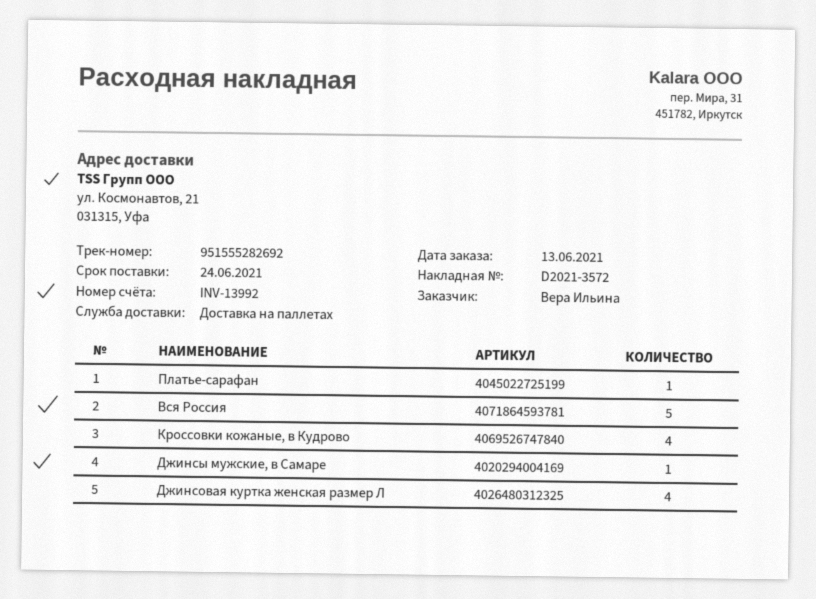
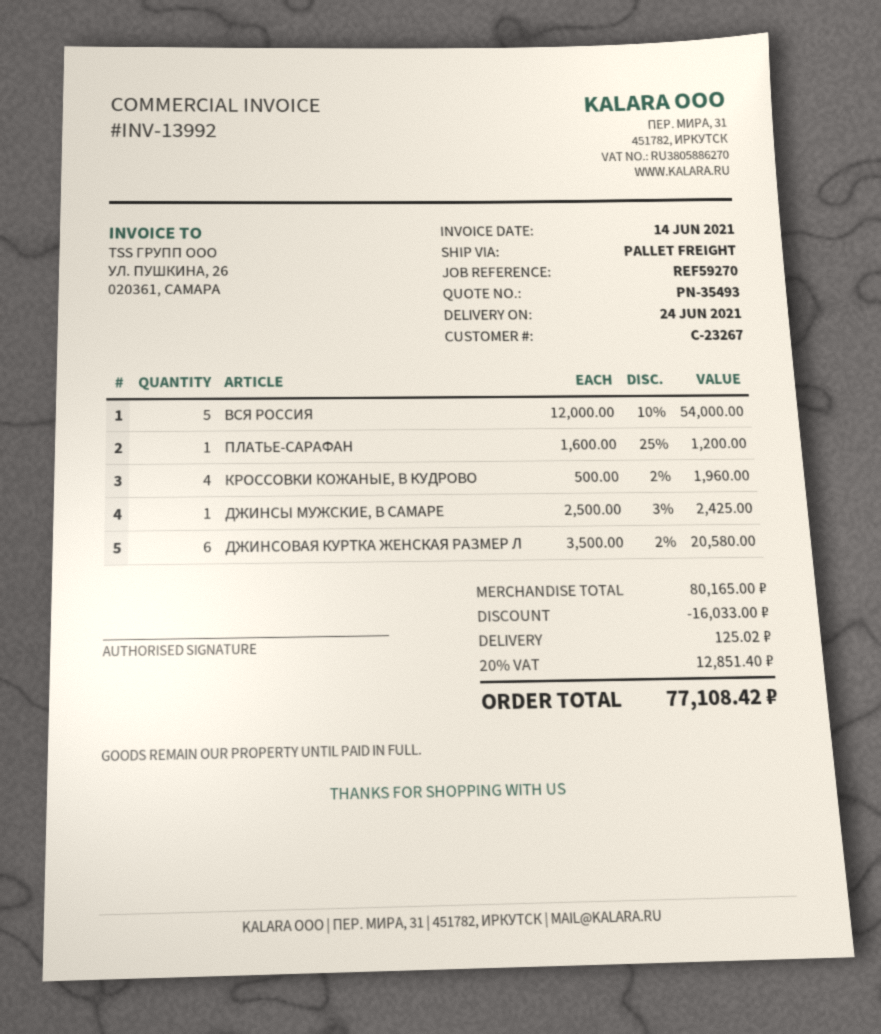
Джинсовая куртка женская размер Л: 4 -> 6

